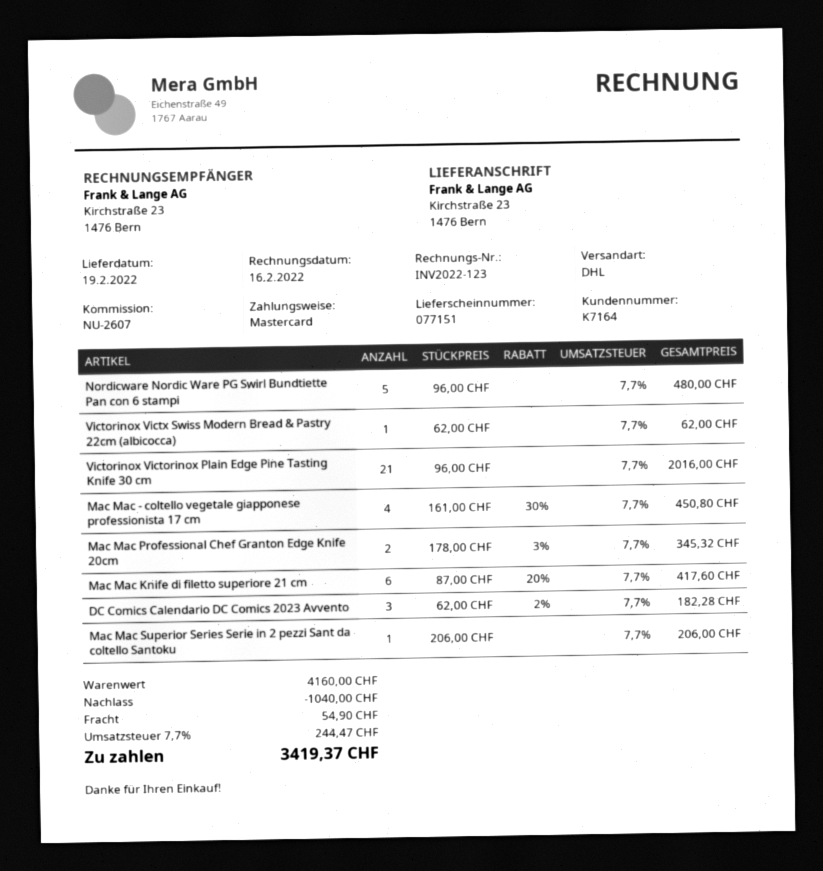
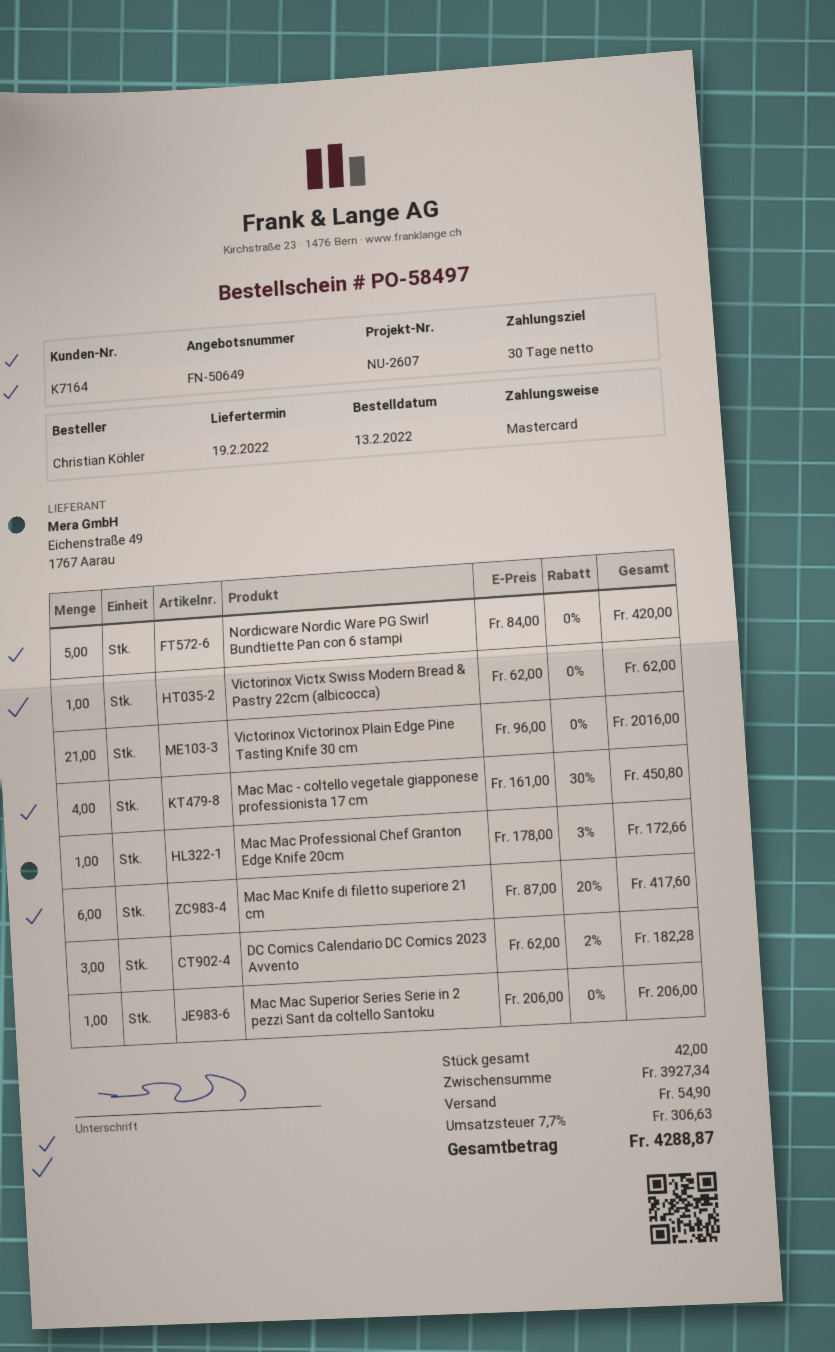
Nordicware Nordic Ware PG Swirl Bundtiette Pan con 6 stampi: 5 x 96.00 = 480.00 -> 5 x 84.00 = 420.00
Mac Mac Professional Chef Granton Edge Knife 20cm: 2 x 178.00 - 3% = 345.32 -> 1 x 178.00 - 3% = 172.66
subtotal: 4160.00 -> 3927.34
discount: 1040.00 -> none
tax: 7.7% = 244.47 -> 7.7% = 306.63
total: 3419.37 -> 4288.87

